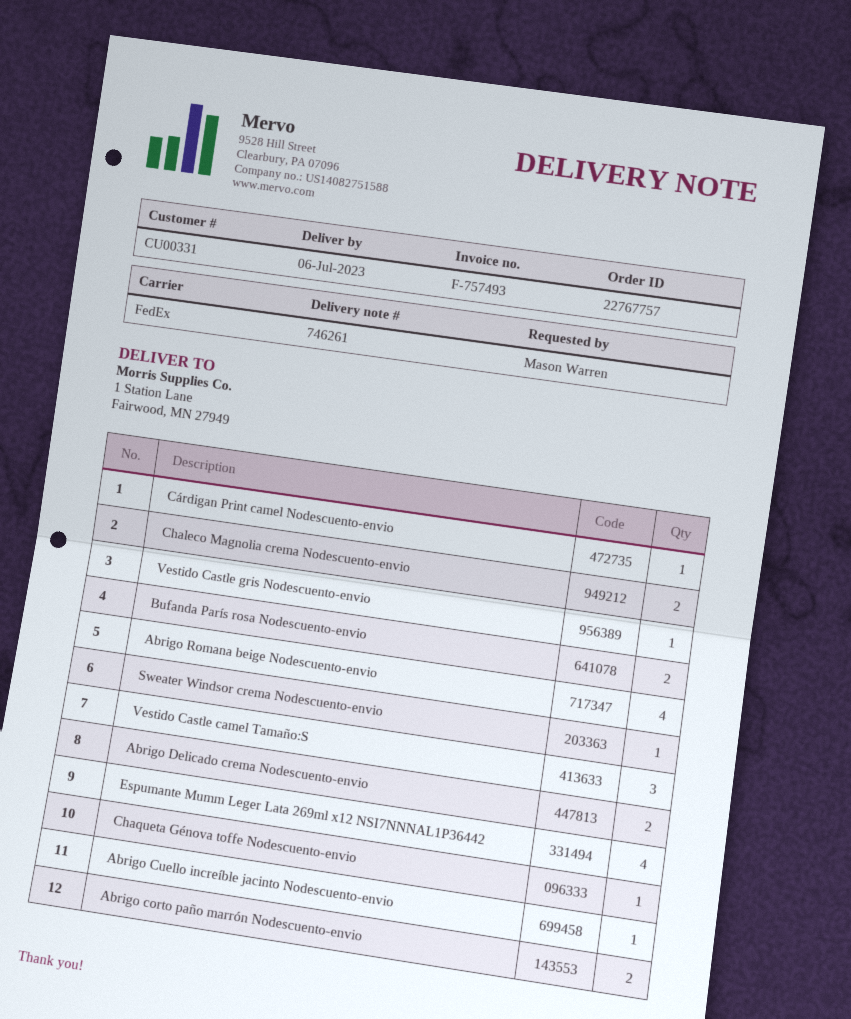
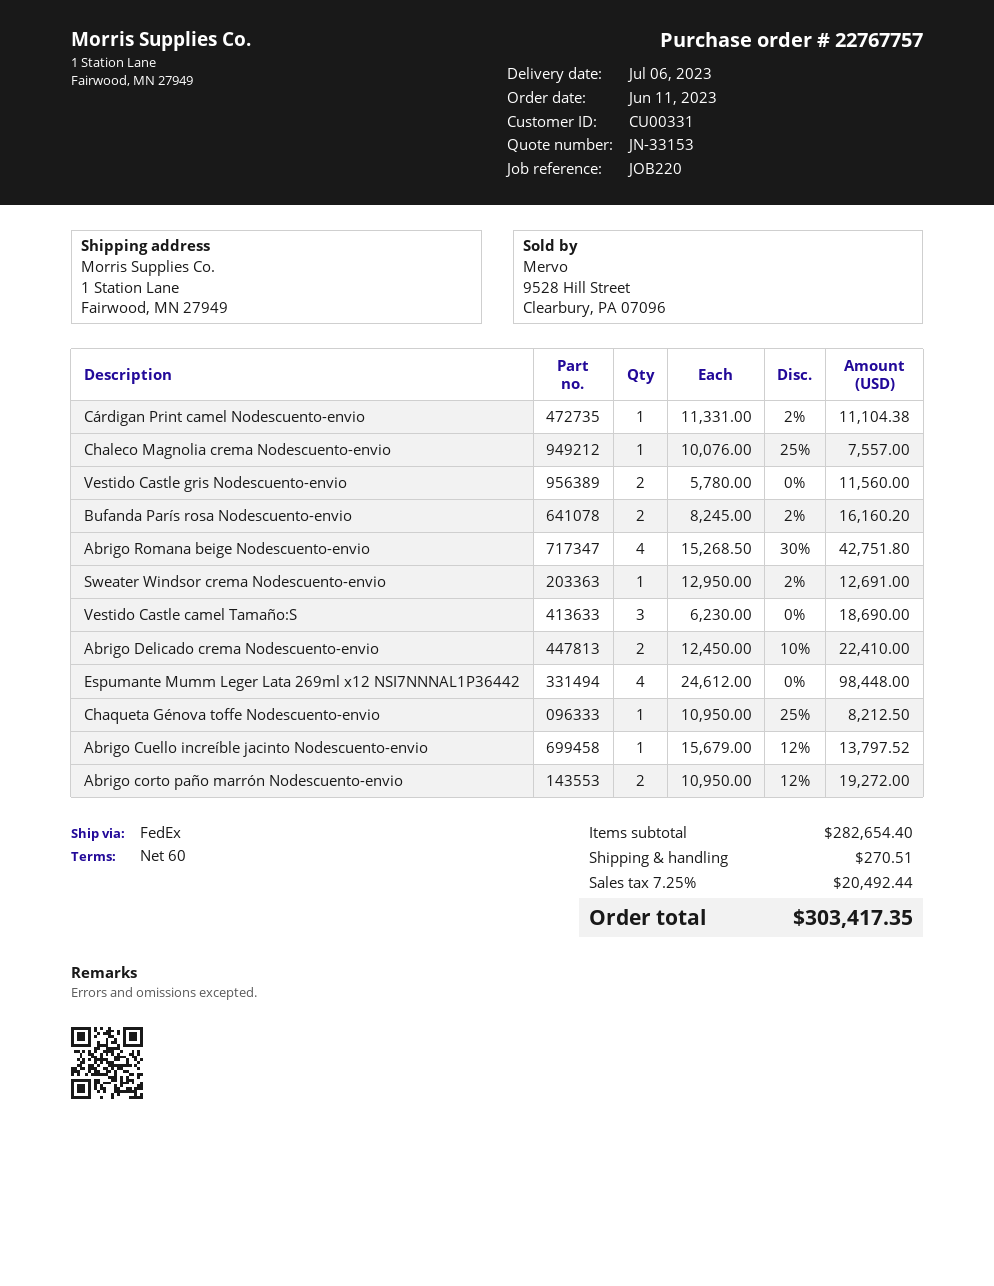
Chaleco Magnolia crema Nodescuento-envio: 2 -> 1
Vestido Castle gris Nodescuento-envio: 1 -> 2

